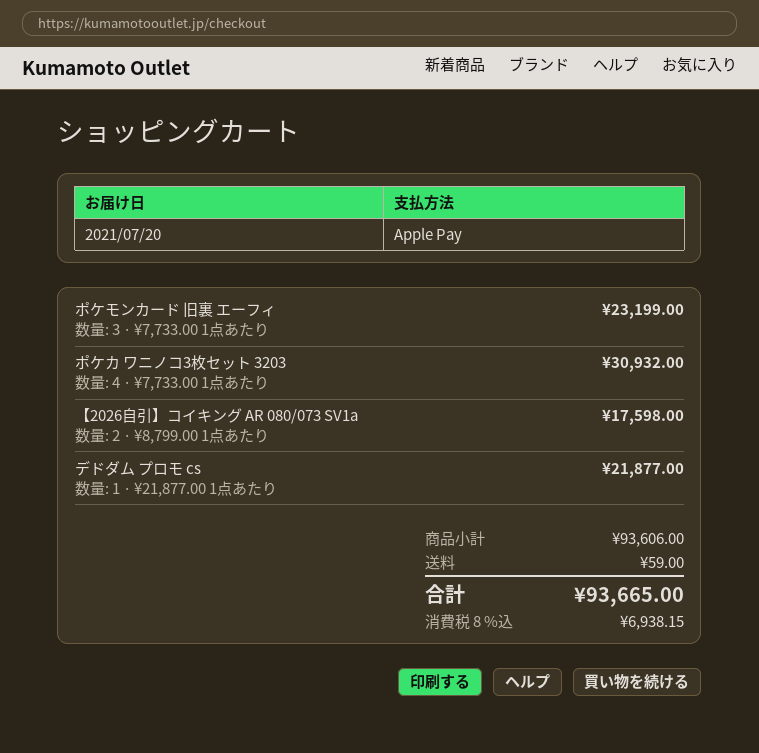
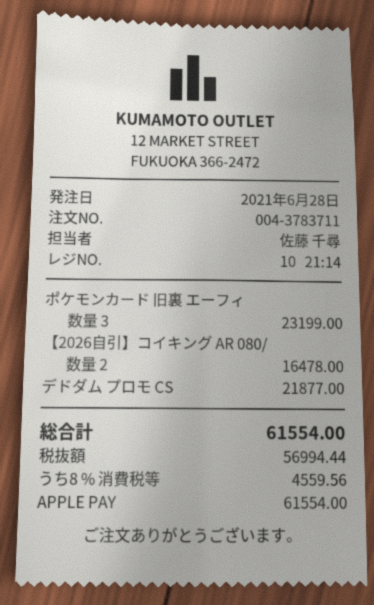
ポケカ ワニノコ3枚セット 3203: 4 for 30932.00 -> none
【2026自引】コイキング AR 080/073 SV1a: 2 for 17598.00 -> 2 for 16478.00
shipping: 59.00 -> none
tax: 8% = 6938.15 -> 8% = 4559.56
total: 93665.00 -> 61554.00

